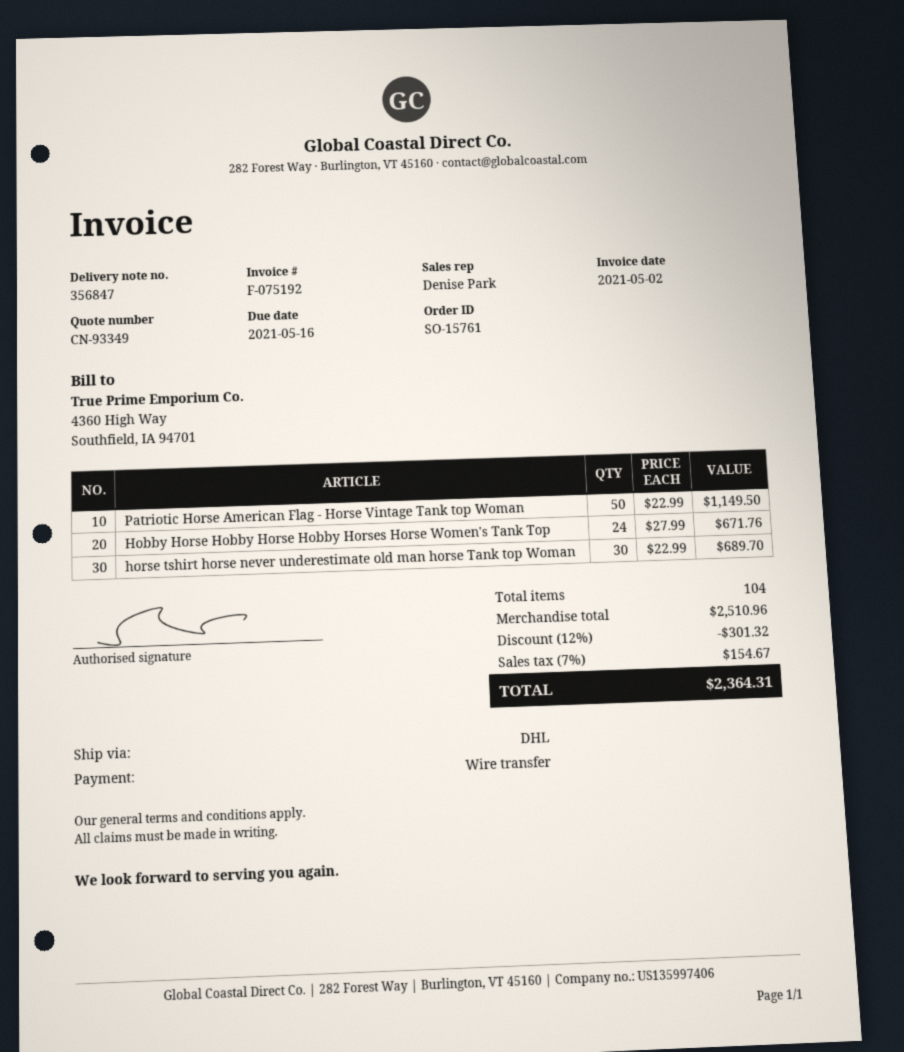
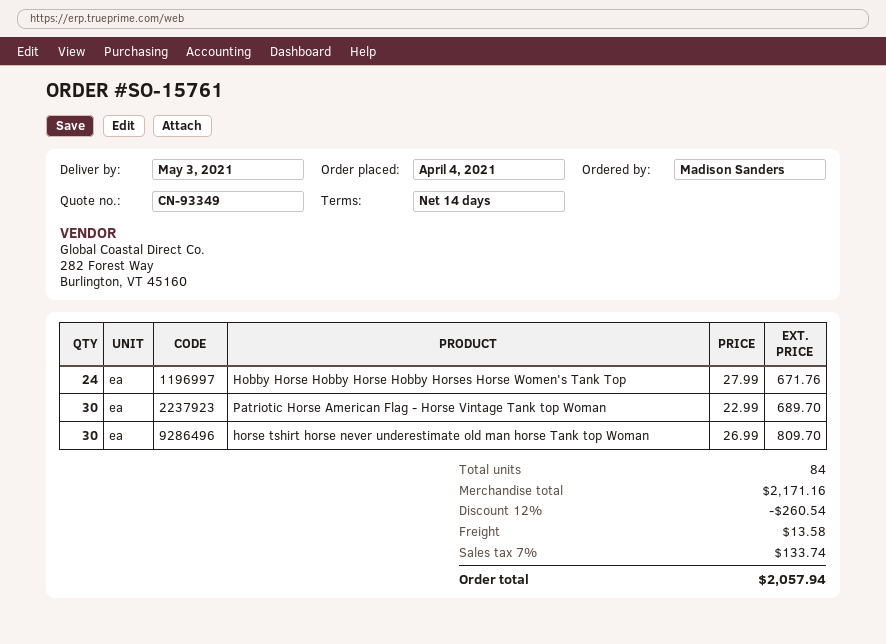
Patriotic Horse American Flag - Horse Vintage Tank top Woman: 50 x 22.99 = 1149.50 -> 30 x 22.99 = 689.70
horse tshirt horse never underestimate old man horse Tank top Woman: 30 x 22.99 = 689.70 -> 30 x 26.99 = 809.70
total quantity: 104 -> 84
subtotal: 2510.96 -> 2171.16
discount: 12% = 301.32 -> 12% = 260.54
shipping: none -> 13.58
tax: 7% = 154.67 -> 7% = 133.74
total: 2364.31 -> 2057.94

